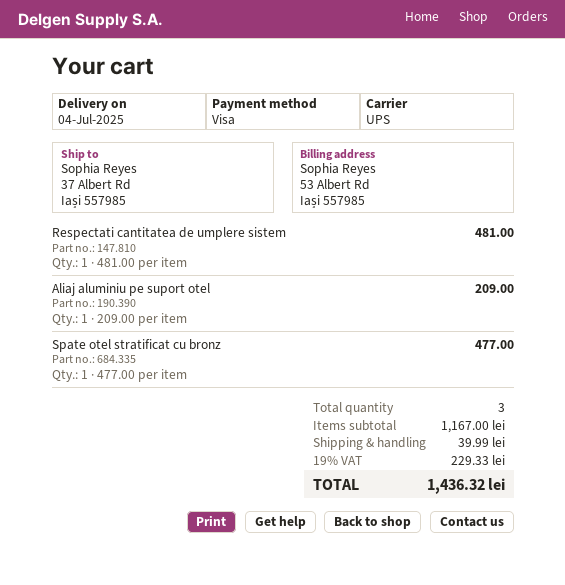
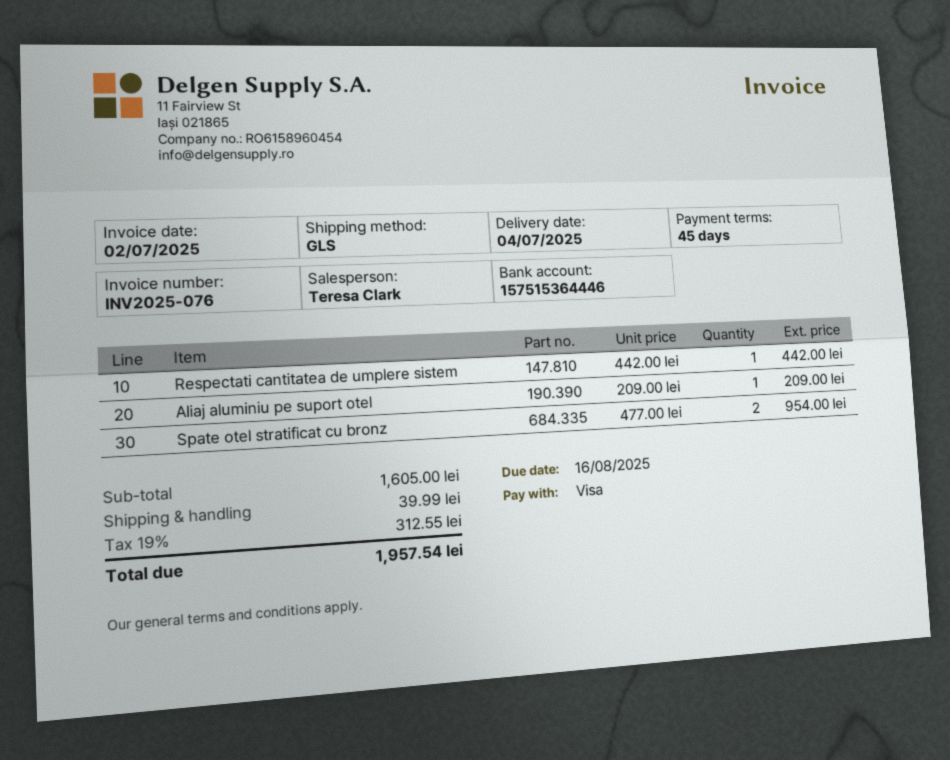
shipping method: UPS -> GLS
Respectati cantitatea de umplere sistem: 1 x 481.00 = 481.00 -> 1 x 442.00 = 442.00
Spate otel stratificat cu bronz: 1 x 477.00 = 477.00 -> 2 x 477.00 = 954.00
subtotal: 1167.00 -> 1605.00
tax: 19% = 229.33 -> 19% = 312.55
total: 1436.32 -> 1957.54

